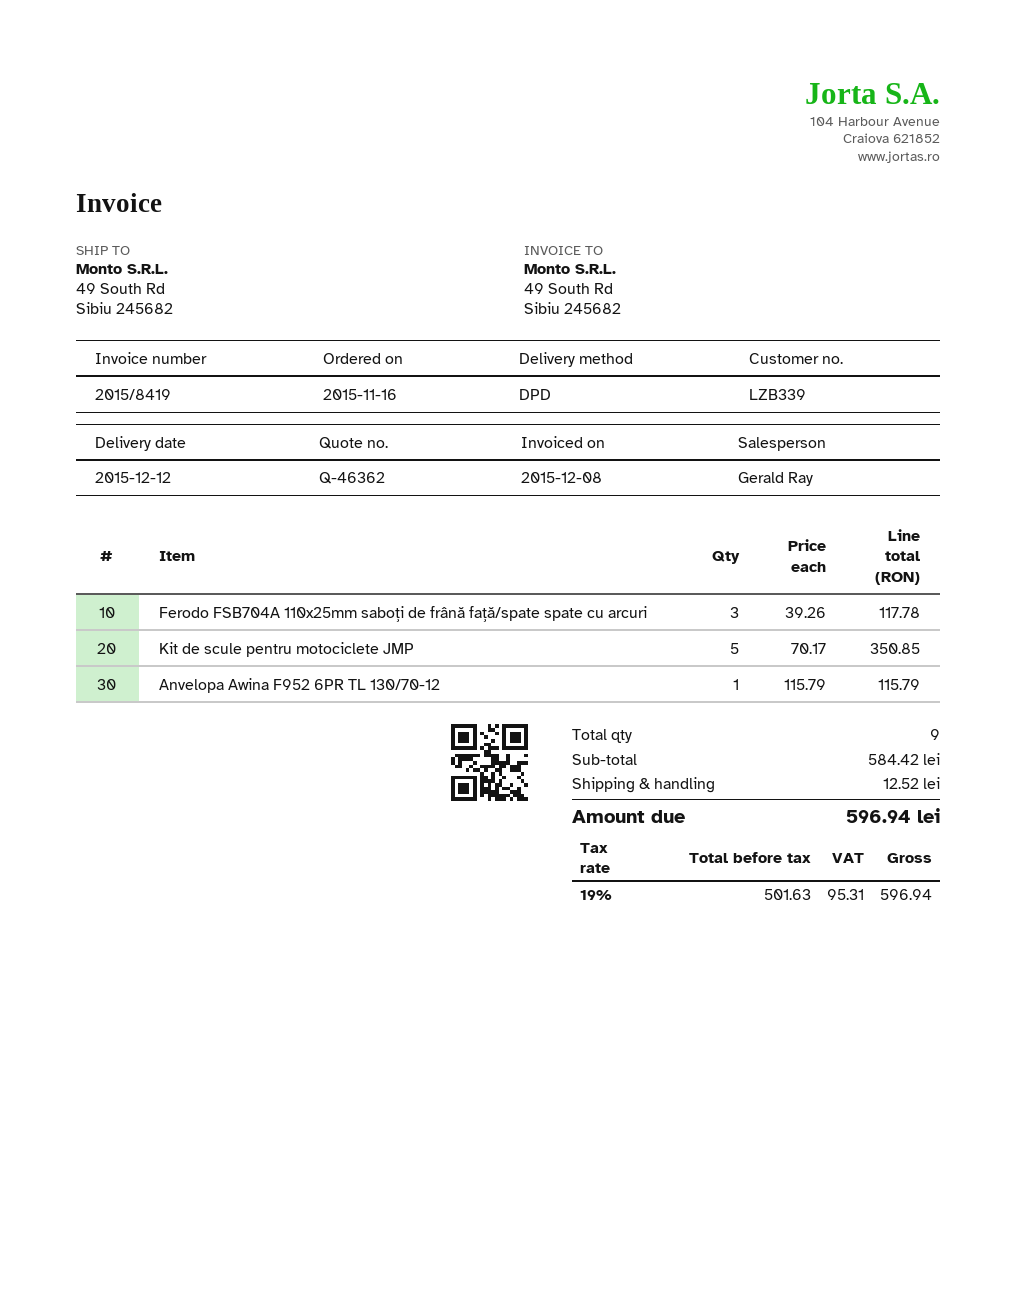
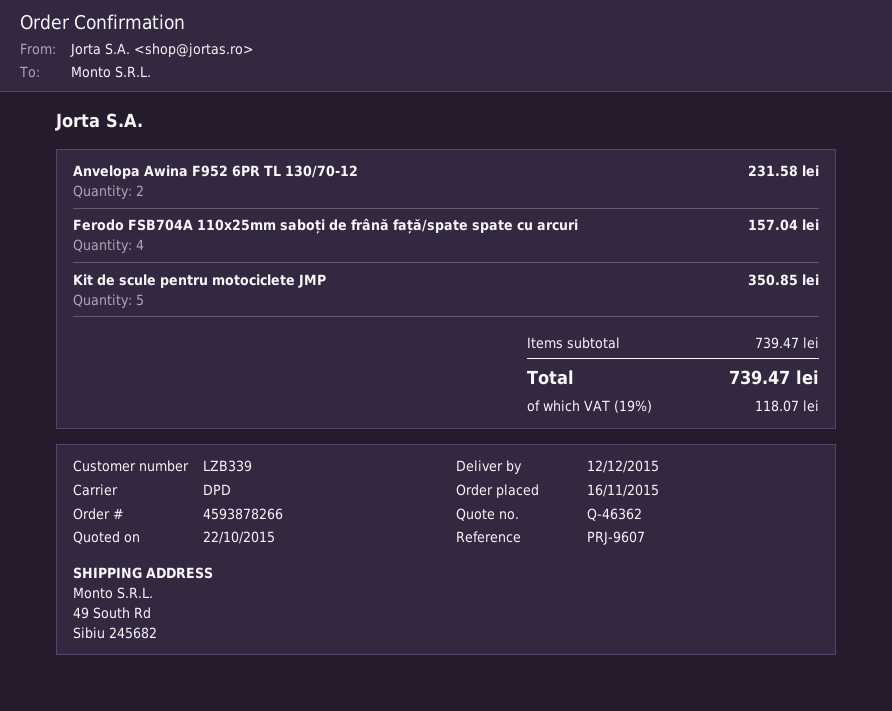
Ferodo FSB704A 110x25mm saboți de frână față/spate spate cu arcuri: 3 for 117.78 -> 4 for 157.04
Anvelopa Awina F952 6PR TL 130/70-12: 1 for 115.79 -> 2 for 231.58
subtotal: 584.42 -> 739.47
shipping: 12.52 -> none
tax: 19% = 95.31 -> 19% = 118.07
total: 596.94 -> 739.47

